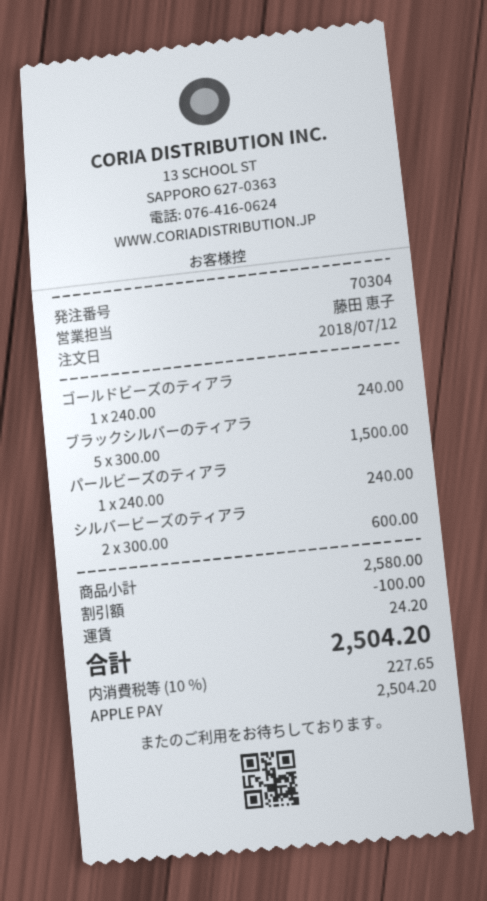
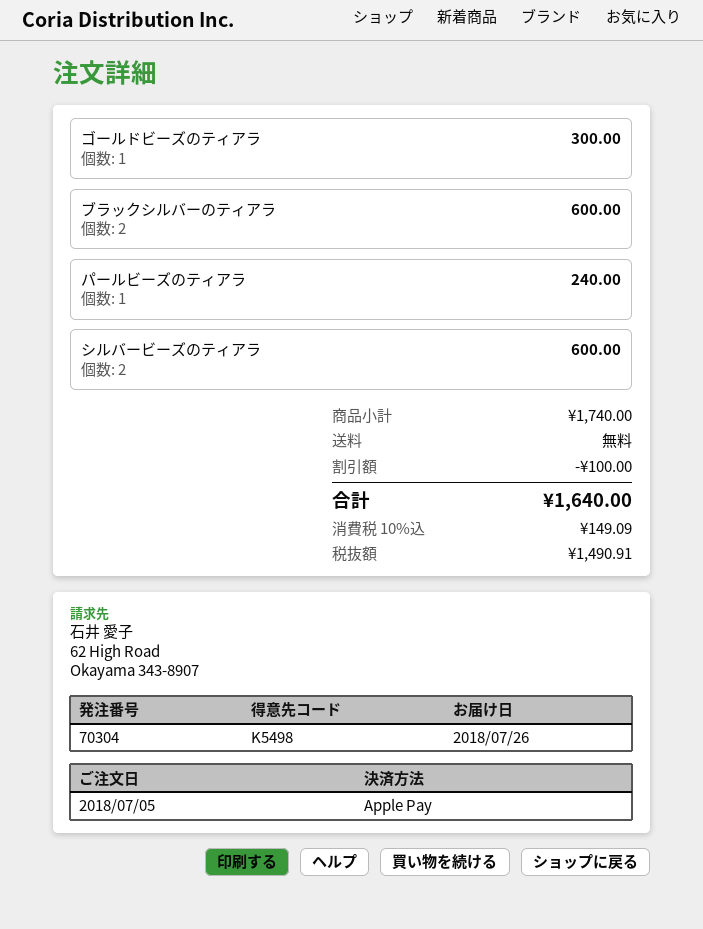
order date: 2018-07-12 -> 2018-07-05
ゴールドビーズのティアラ: 1 for 240.00 -> 1 for 300.00
ブラックシルバーのティアラ: 5 for 1500.00 -> 2 for 600.00
subtotal: 2580.00 -> 1740.00
shipping: 24.20 -> 0.00
tax: 10% = 227.65 -> 10% = 149.09
total: 2504.20 -> 1640.00

